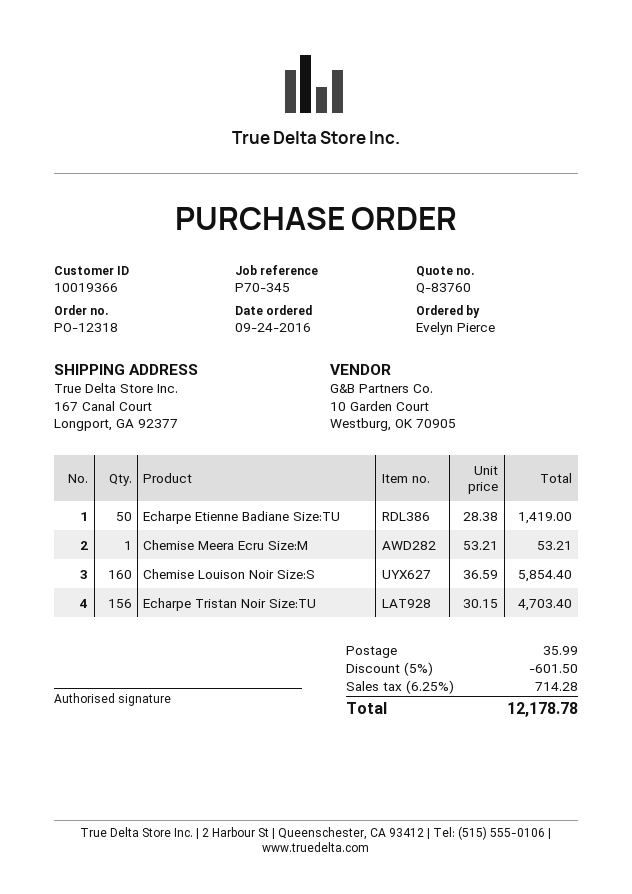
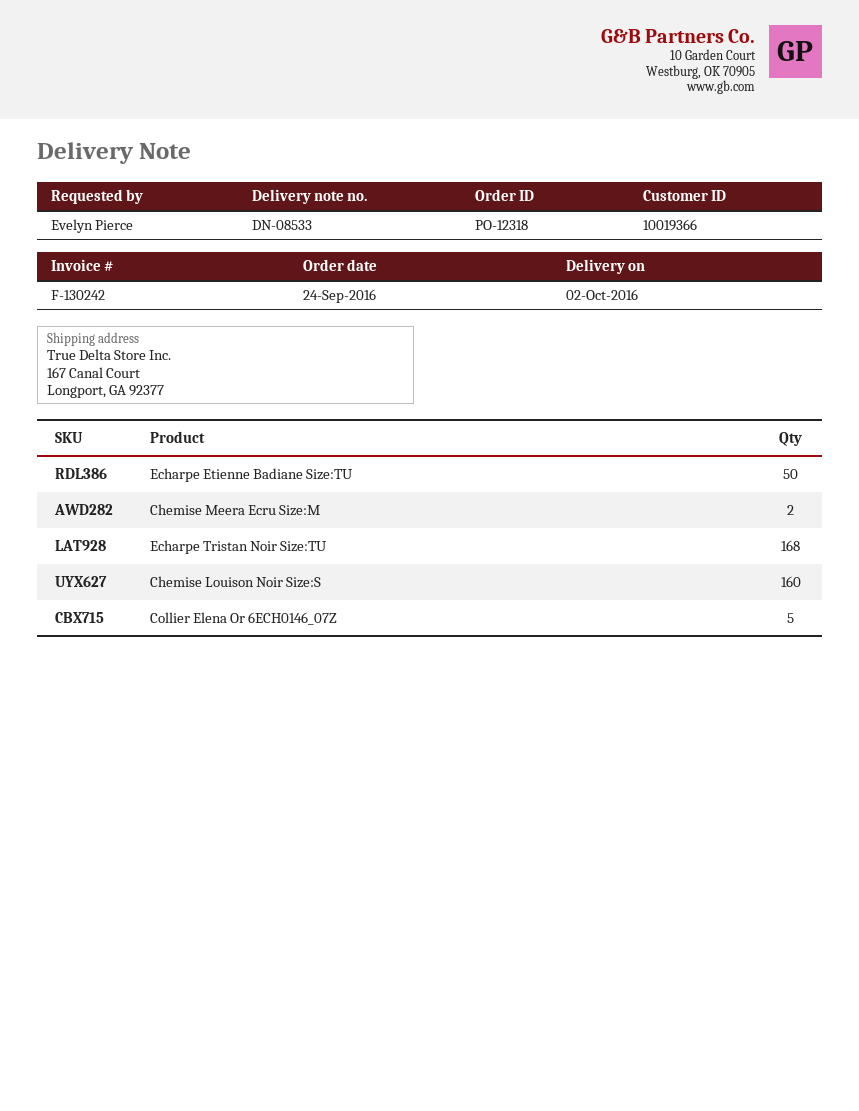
Chemise Meera Ecru Size:M: 1 -> 2
Echarpe Tristan Noir Size:TU: 156 -> 168
Collier Elena Or 6ECH0146_07Z: none -> 5

